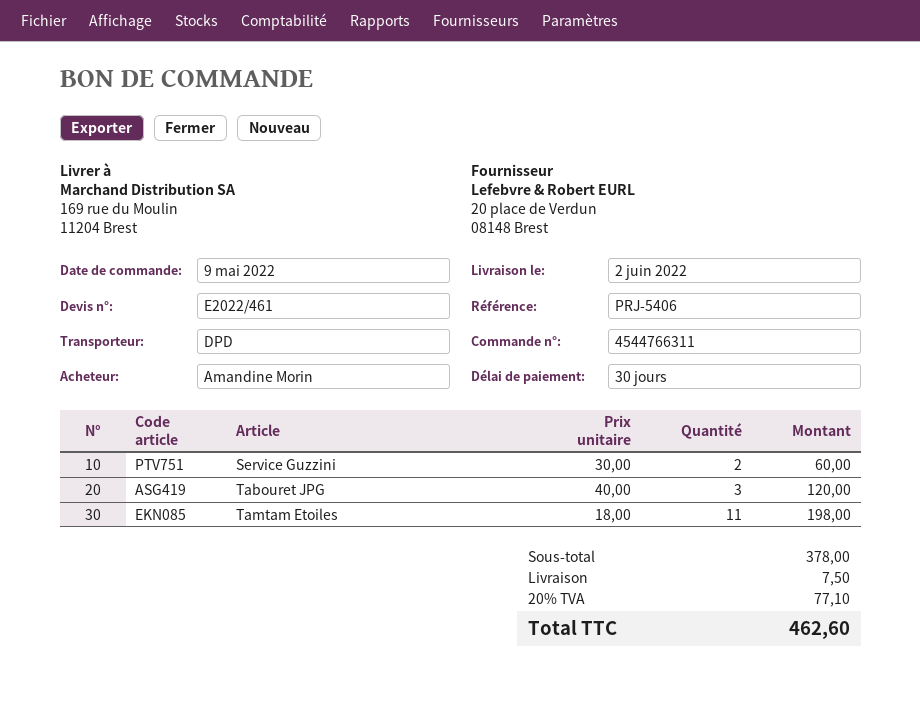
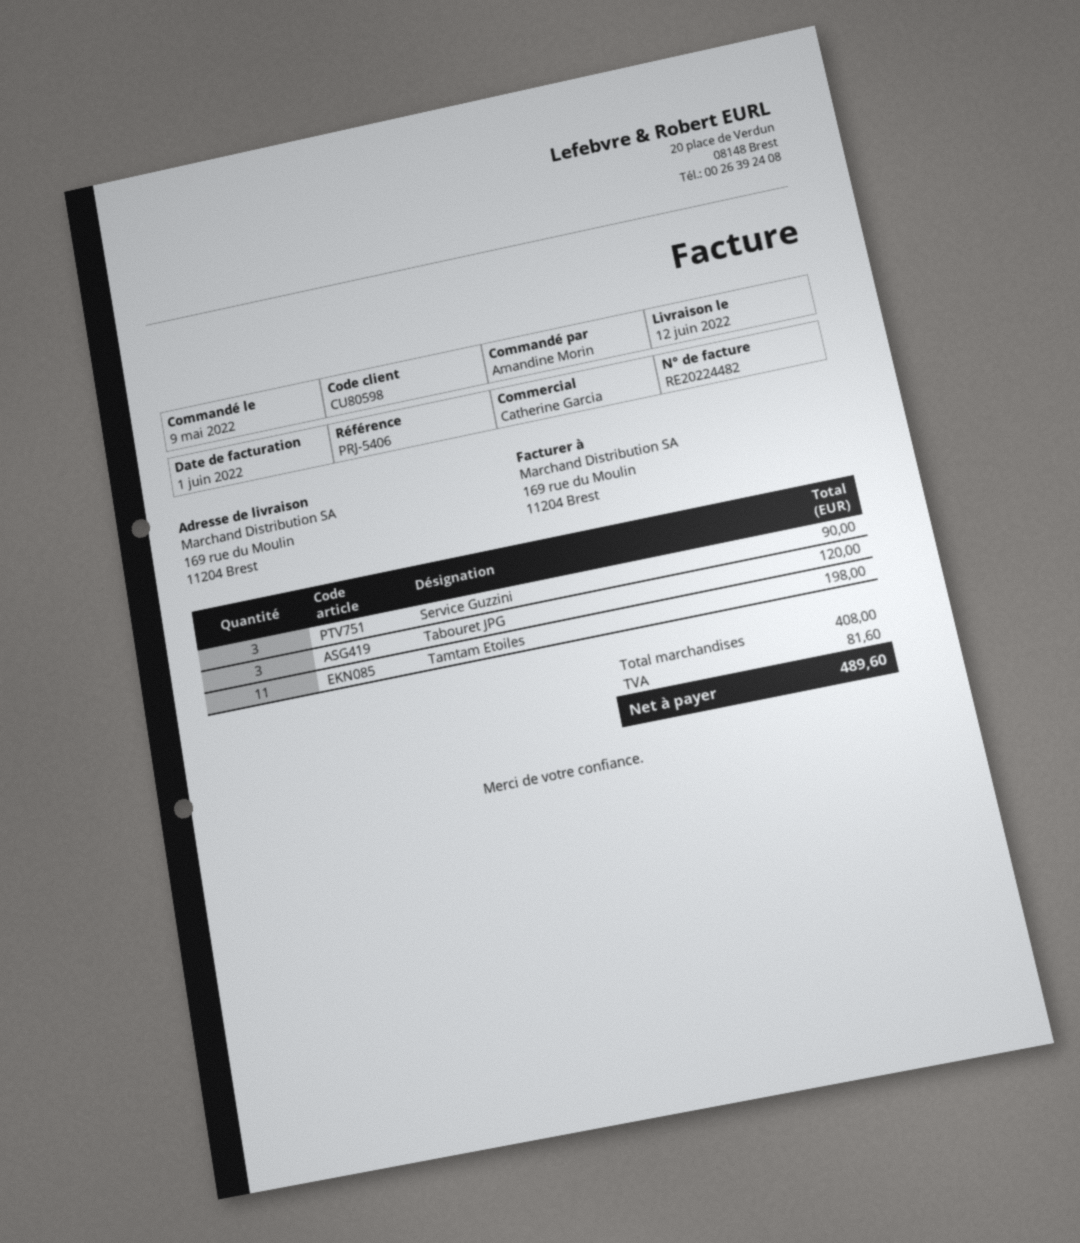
delivery date: 2022-06-02 -> 2022-06-12
Service Guzzini: 2 for 60.00 -> 3 for 90.00
subtotal: 378.00 -> 408.00
shipping: 7.50 -> none
tax: 77.10 -> 81.60
total: 462.60 -> 489.60

